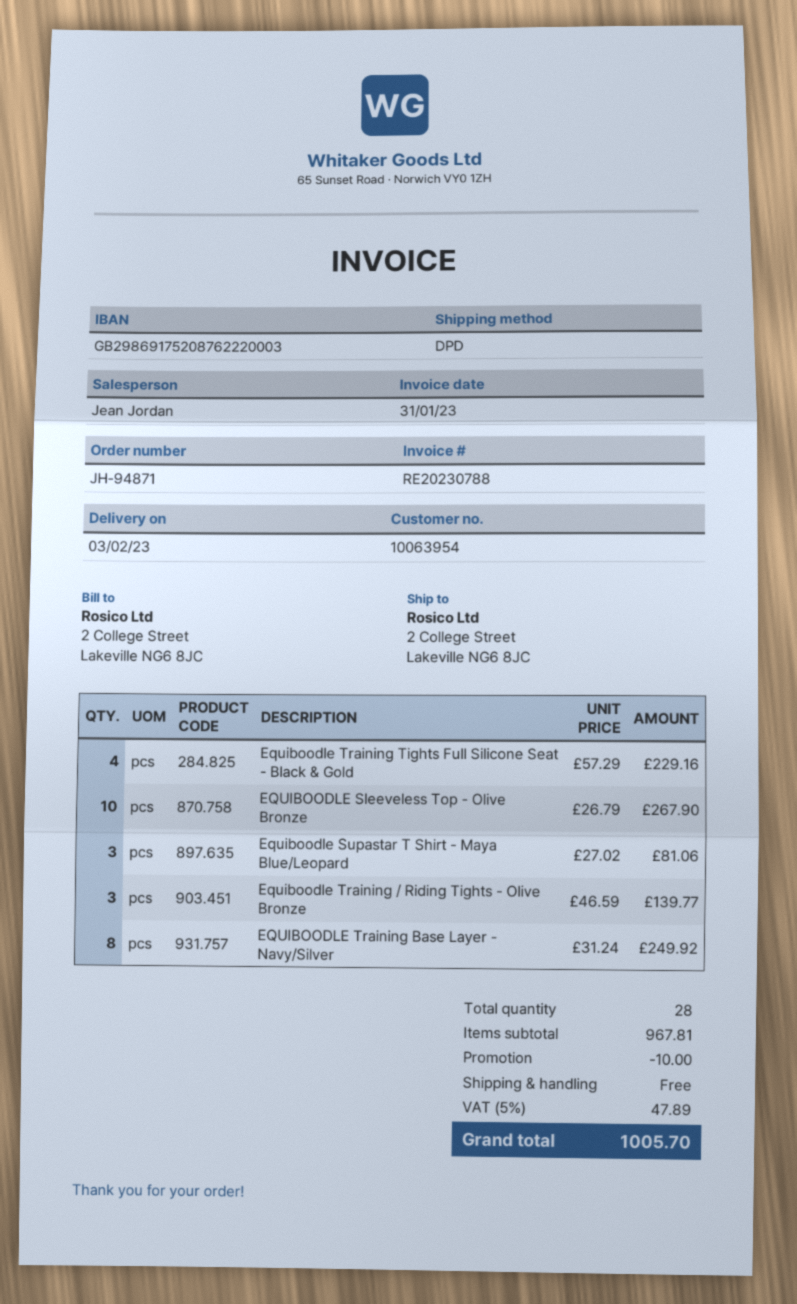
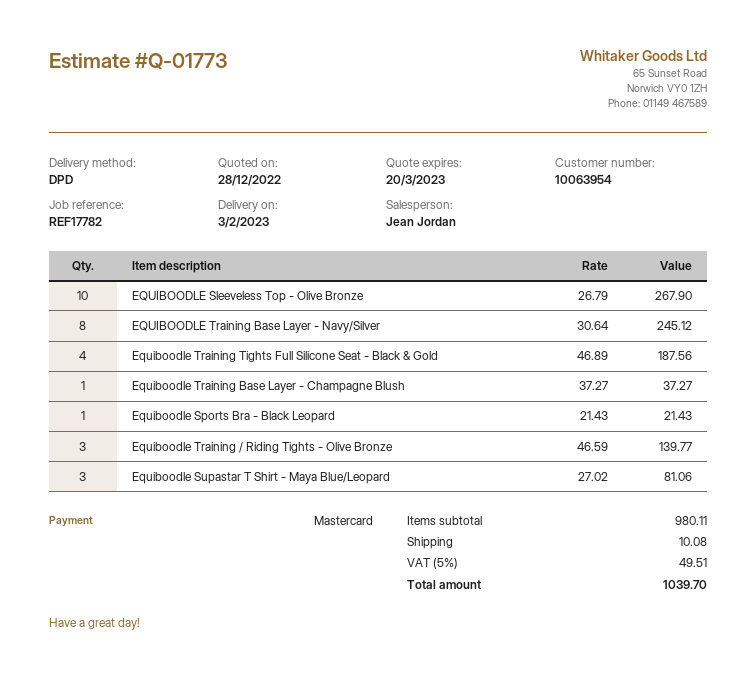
Equiboodle Training Tights Full Silicone Seat - Black & Gold: 4 x 57.29 = 229.16 -> 4 x 46.89 = 187.56
EQUIBOODLE Training Base Layer - Navy/Silver: 8 x 31.24 = 249.92 -> 8 x 30.64 = 245.12
Equiboodle Training Base Layer - Champagne Blush: none -> 1 x 37.27 = 37.27
Equiboodle Sports Bra - Black Leopard: none -> 1 x 21.43 = 21.43
subtotal: 967.81 -> 980.11
discount: 10.00 -> none
shipping: 0.00 -> 10.08
tax: 5% = 47.89 -> 5% = 49.51
total: 1005.70 -> 1039.70

